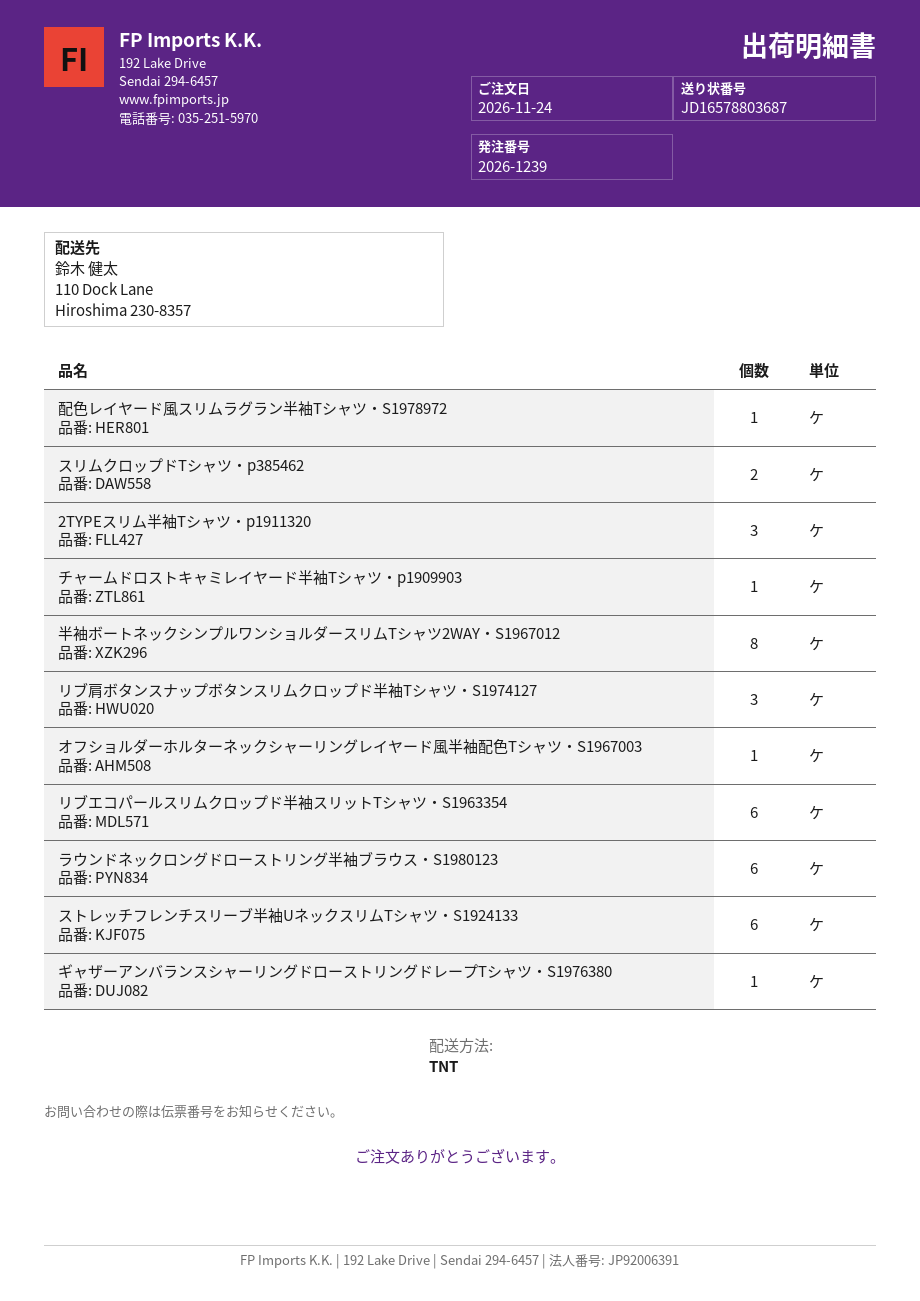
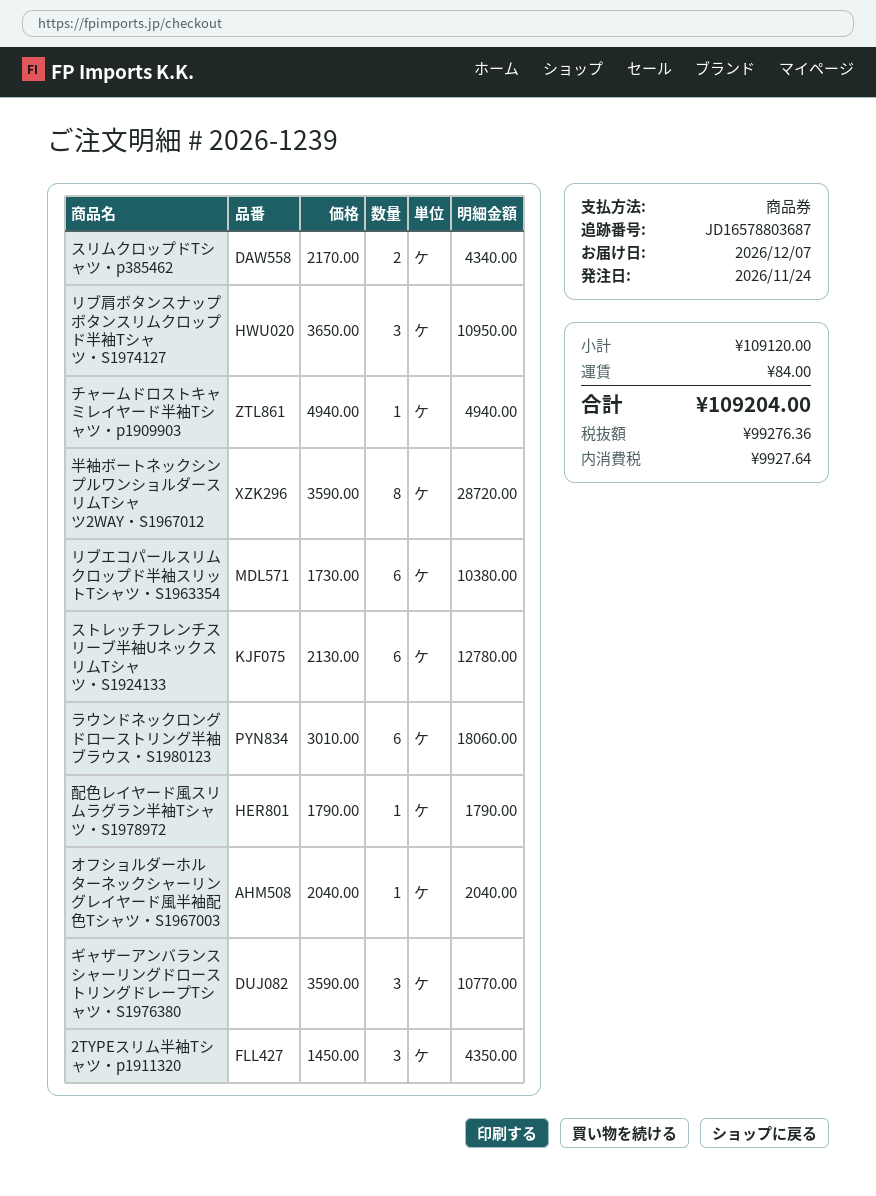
ギャザーアンバランスシャーリングドローストリングドレープTシャツ・S1976380: 1 -> 3

